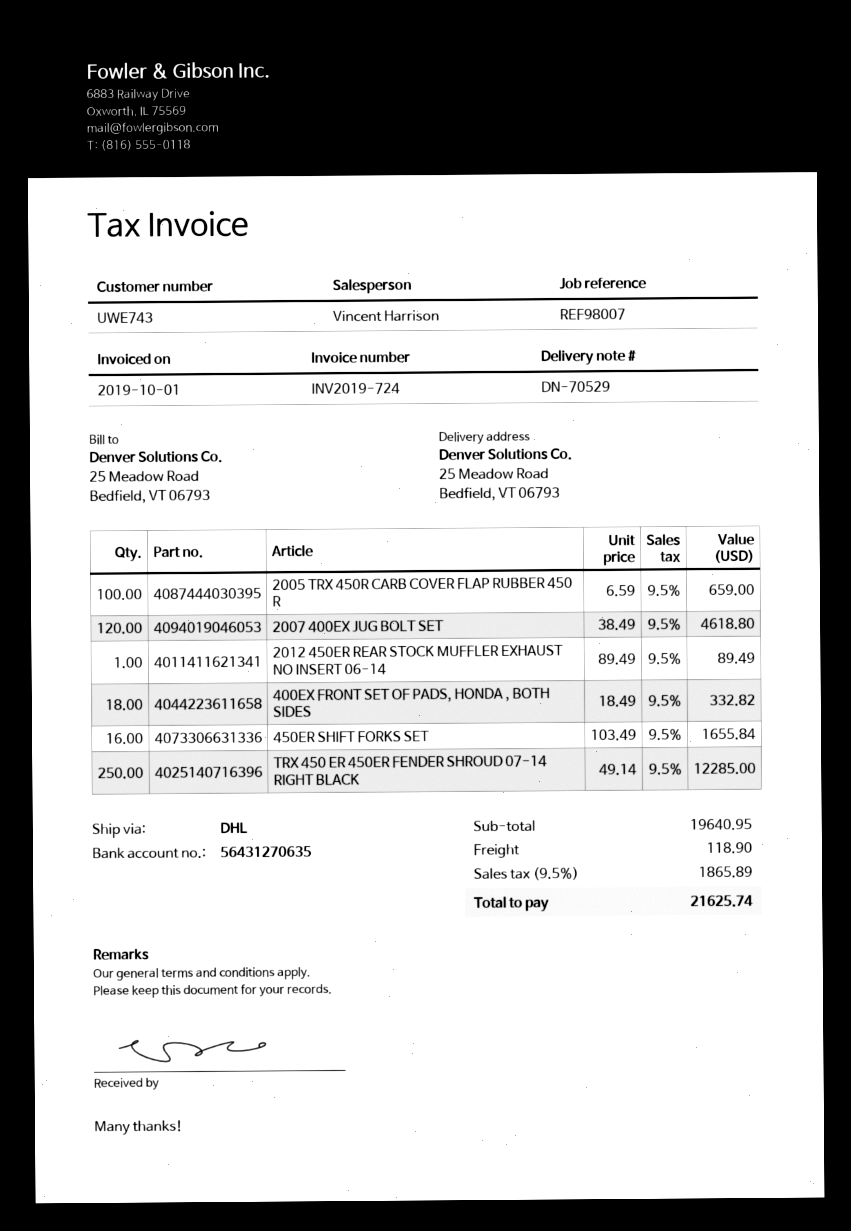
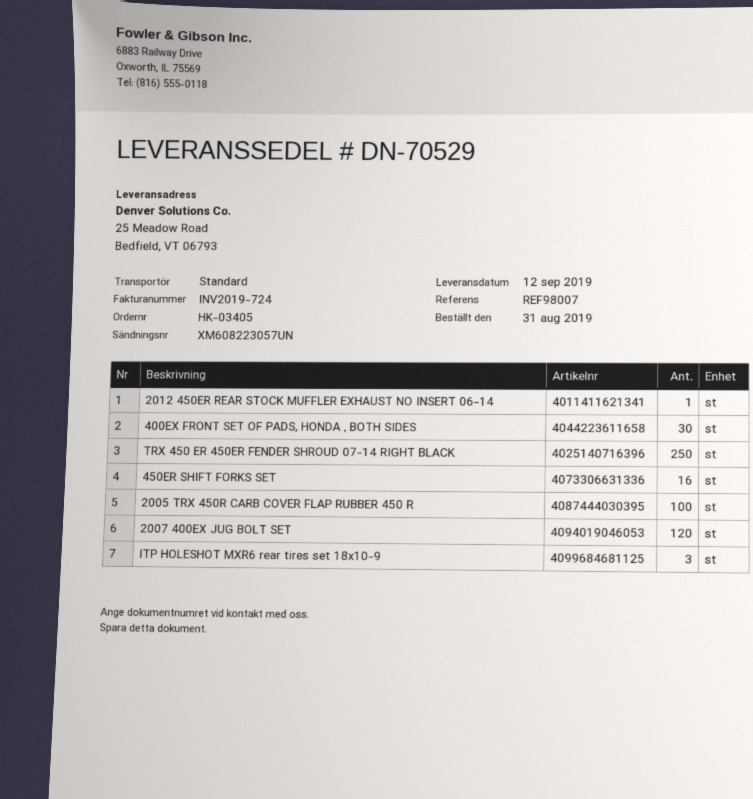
shipping method: DHL -> standard
400EX FRONT SET OF PADS, HONDA , BOTH SIDES: 18 -> 30
ITP HOLESHOT MXR6 rear tires set 18x10-9: none -> 3

